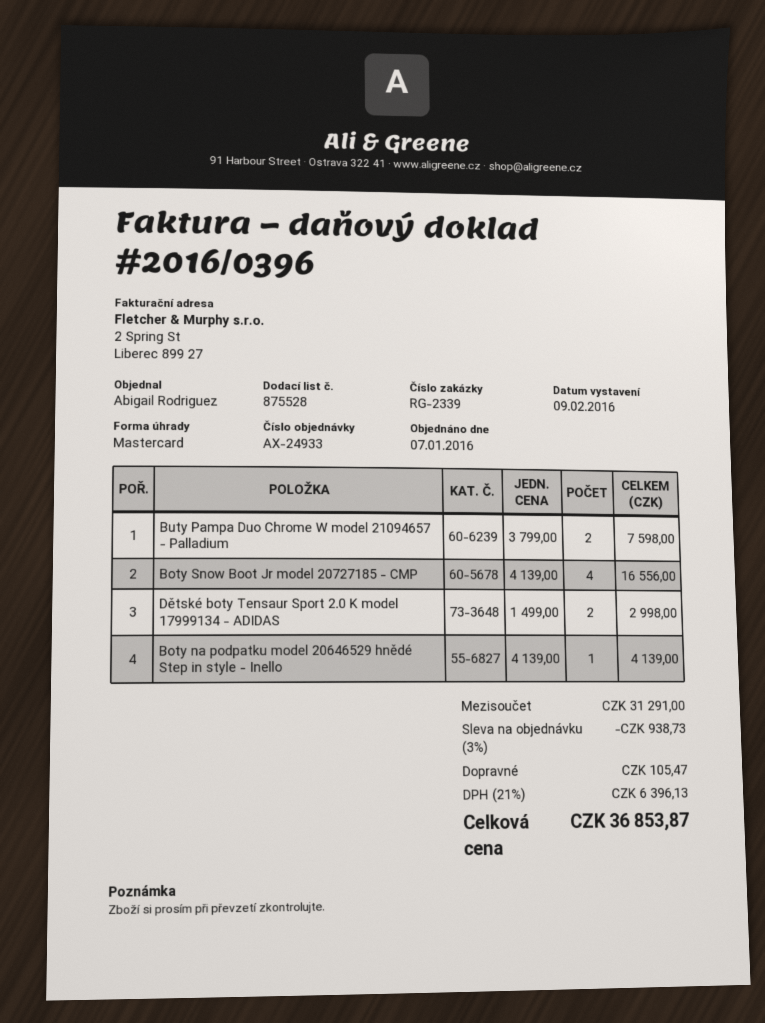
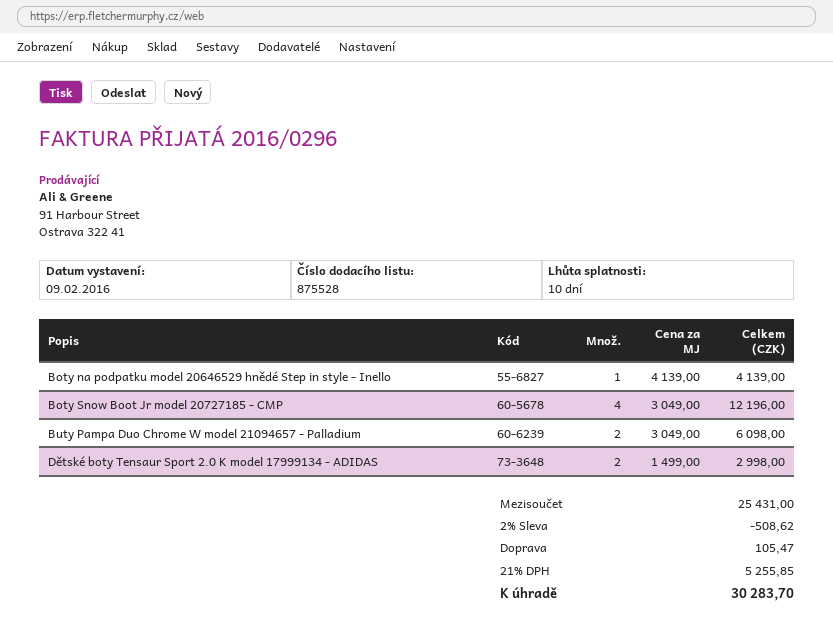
invoice number: 2016/0396 -> 2016/0296
Buty Pampa Duo Chrome W model 21094657 - Palladium: 2 x 3799.00 = 7598.00 -> 2 x 3049.00 = 6098.00
Boty Snow Boot Jr model 20727185 - CMP: 4 x 4139.00 = 16556.00 -> 4 x 3049.00 = 12196.00
subtotal: 31291.00 -> 25431.00
discount: 3% = 938.73 -> 2% = 508.62
tax: 21% = 6396.13 -> 21% = 5255.85
total: 36853.87 -> 30283.70

